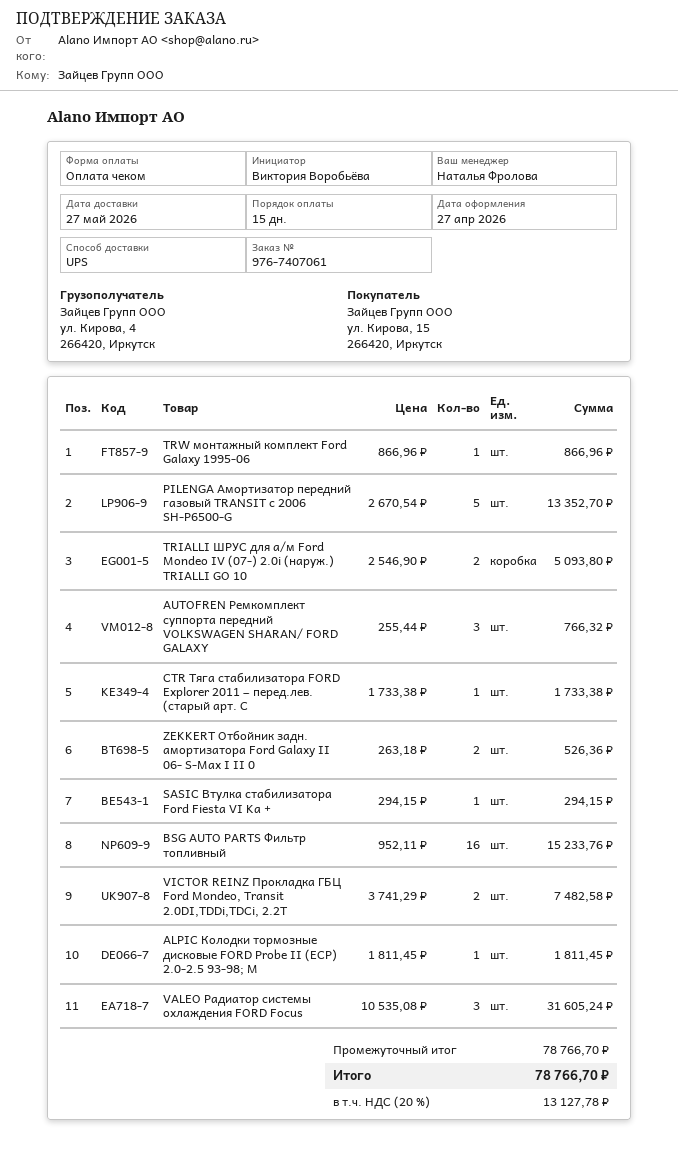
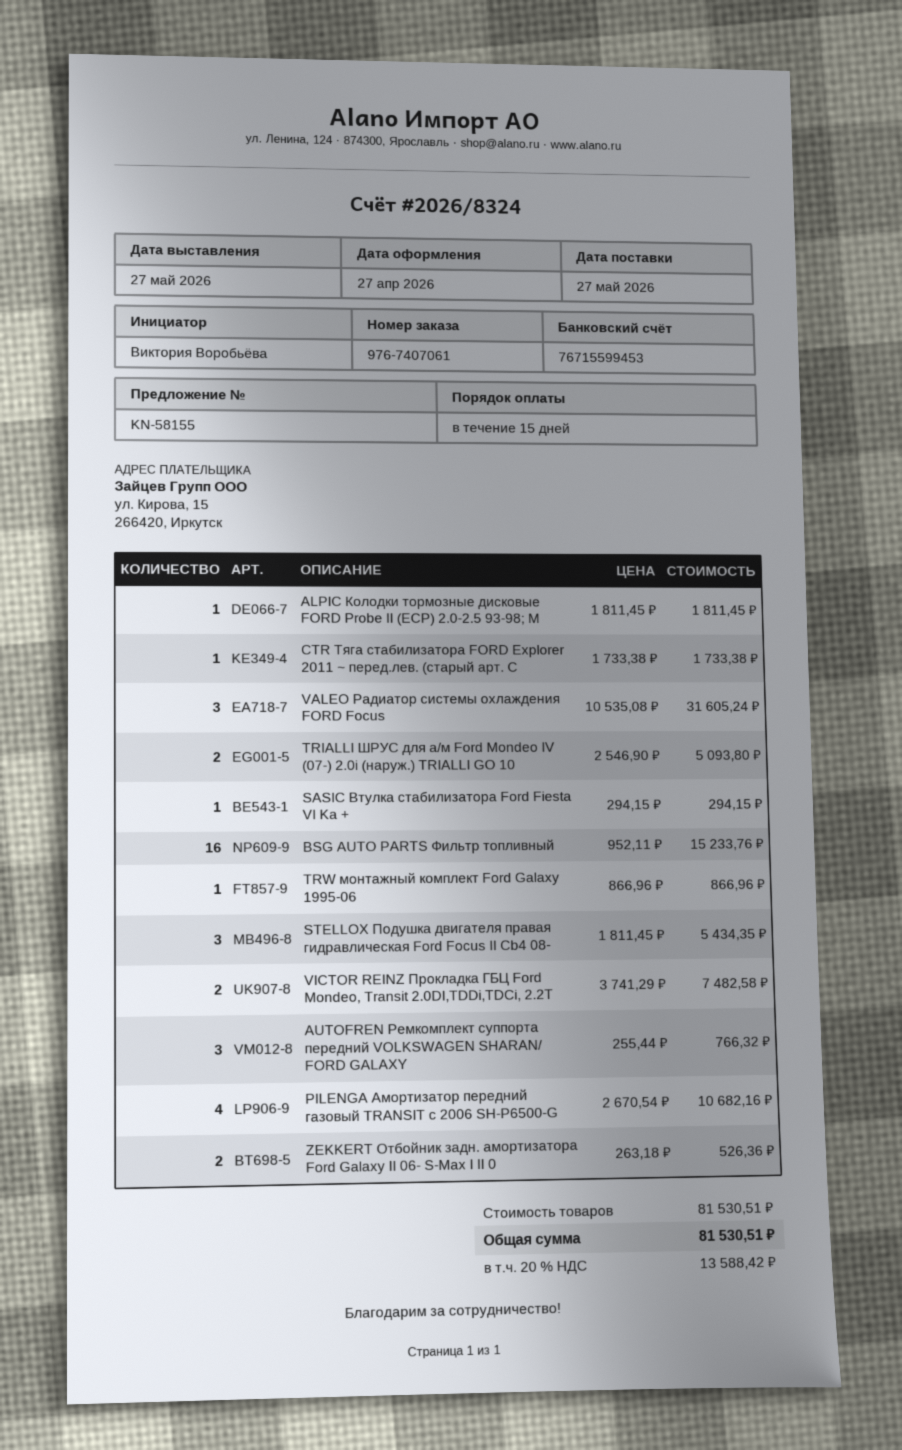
PILENGA Амортизатор передний газовый TRANSIT c 2006 SH-P6500-G: 5 x 2670.54 = 13352.70 -> 4 x 2670.54 = 10682.16
STELLOX Подушка двигателя правая гидравлическая Ford Focus II Cb4 08-: none -> 3 x 1811.45 = 5434.35
subtotal: 78766.70 -> 81530.51
tax: 20% = 13127.78 -> 20% = 13588.42
total: 78766.70 -> 81530.51

